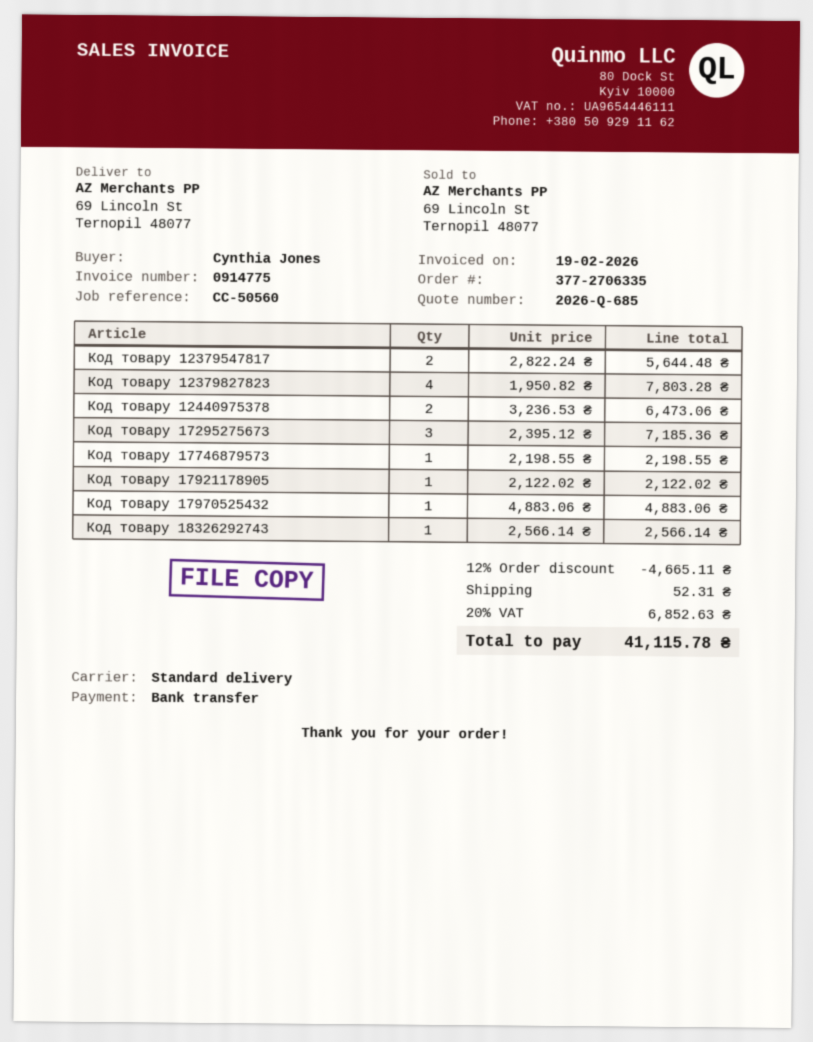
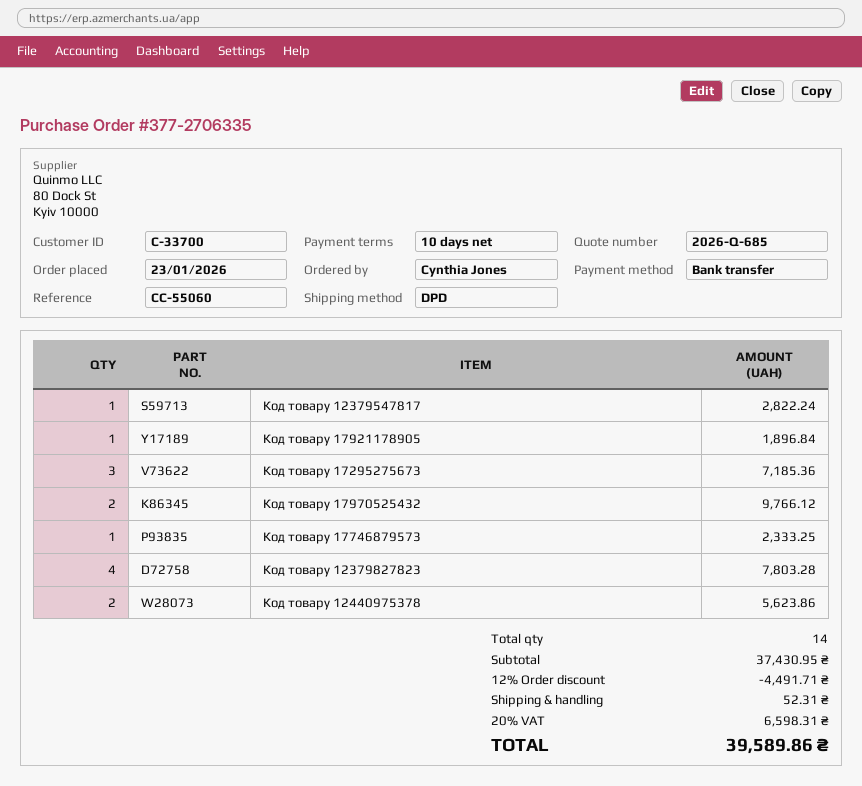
reference: CC-50560 -> CC-55060
shipping method: standard -> DPD
Код товару 12379547817: 2 for 5644.48 -> 1 for 2822.24
Код товару 12440975378: 2 for 6473.06 -> 2 for 5623.86
Код товару 17746879573: 1 for 2198.55 -> 1 for 2333.25
Код товару 17921178905: 1 for 2122.02 -> 1 for 1896.84
Код товару 17970525432: 1 for 4883.06 -> 2 for 9766.12
Код товару 18326292743: 1 for 2566.14 -> none
discount: 12% = 4665.11 -> 12% = 4491.71
tax: 20% = 6852.63 -> 20% = 6598.31
total: 41115.78 -> 39589.86

